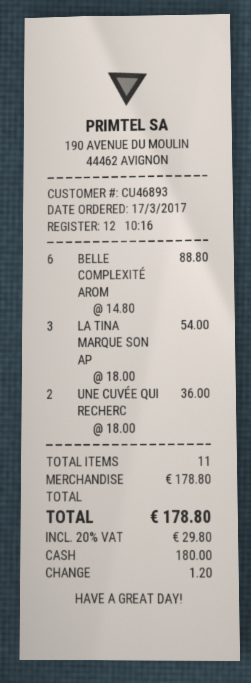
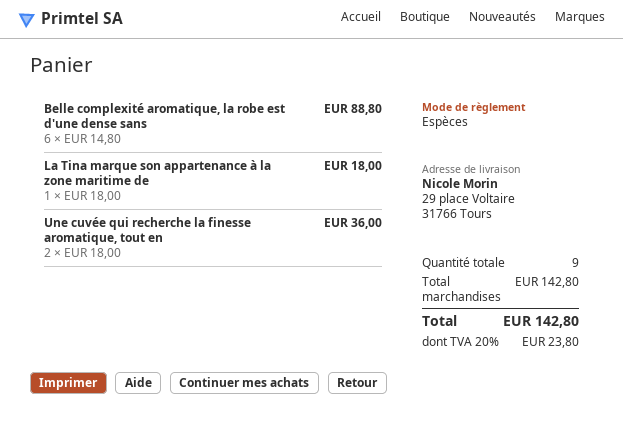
LA TINA MARQUE SON AP: 3 x 18.00 = 54.00 -> 1 x 18.00 = 18.00
total quantity: 11 -> 9
subtotal: 178.80 -> 142.80
tax: 20% = 29.80 -> 20% = 23.80
total: 178.80 -> 142.80

